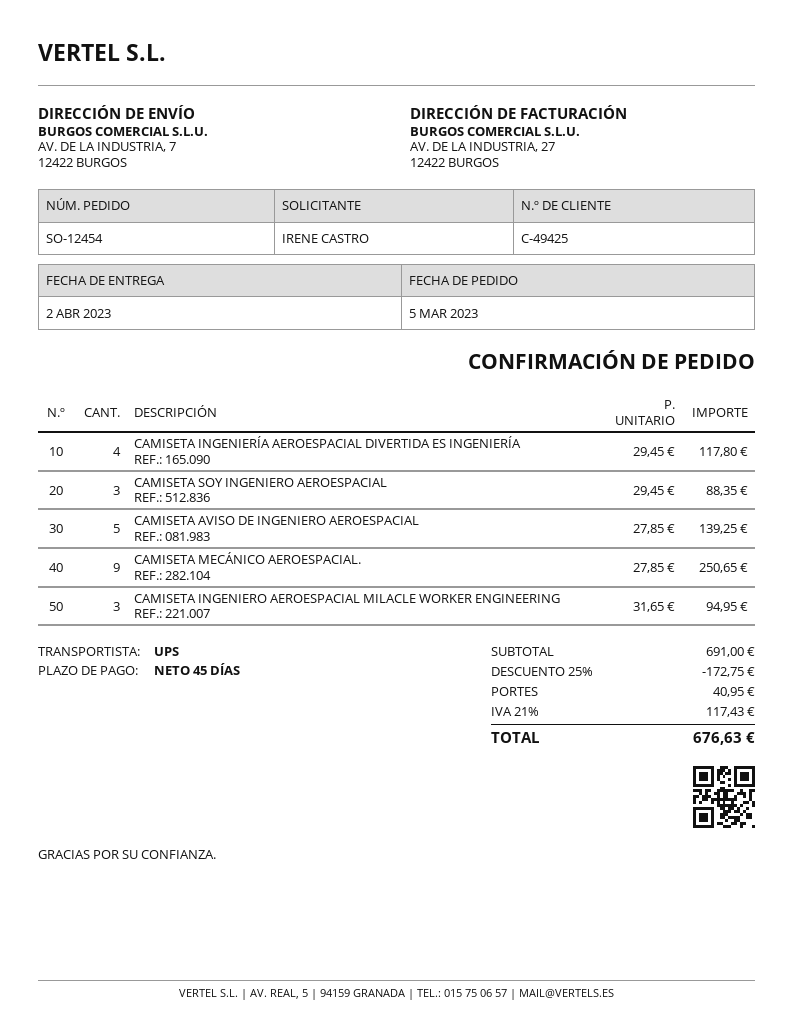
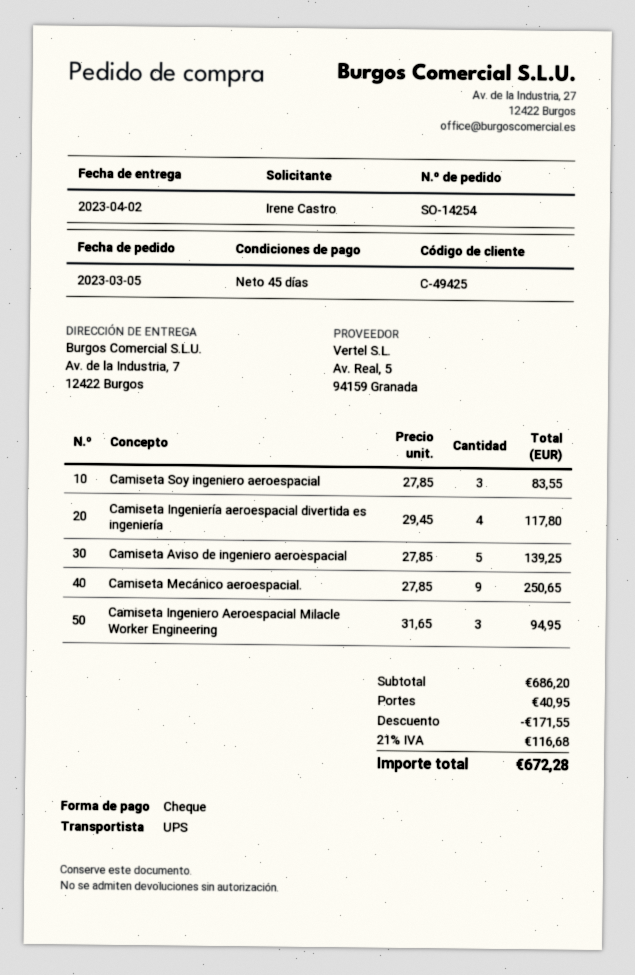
order number: SO-12454 -> SO-14254
CAMISETA SOY INGENIERO AEROESPACIAL: 3 x 29.45 = 88.35 -> 3 x 27.85 = 83.55
subtotal: 691.00 -> 686.20
discount: 172.75 -> 171.55
tax: 21% = 117.43 -> 21% = 116.68
total: 676.63 -> 672.28

